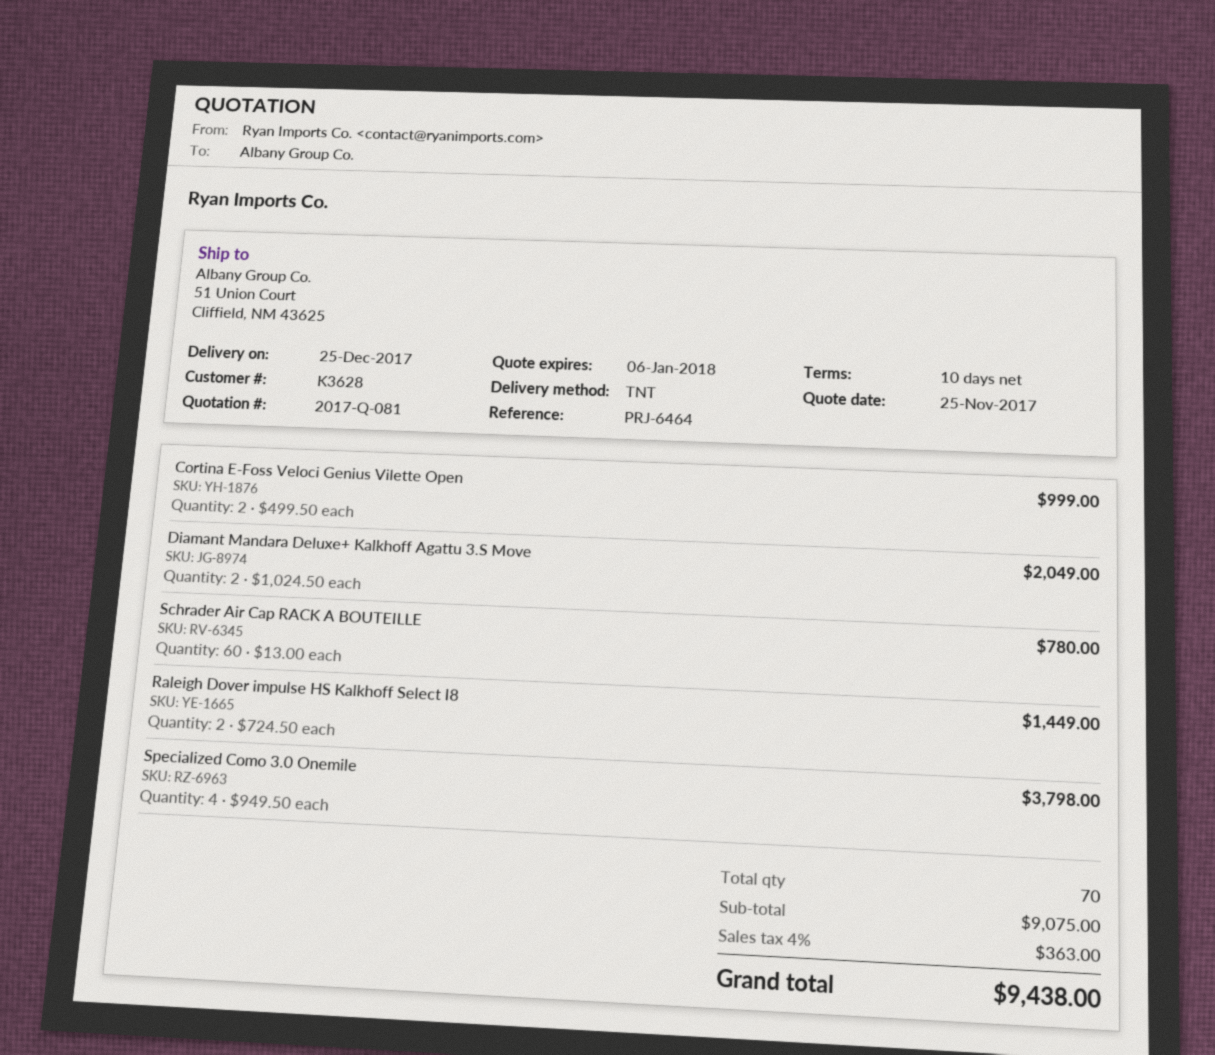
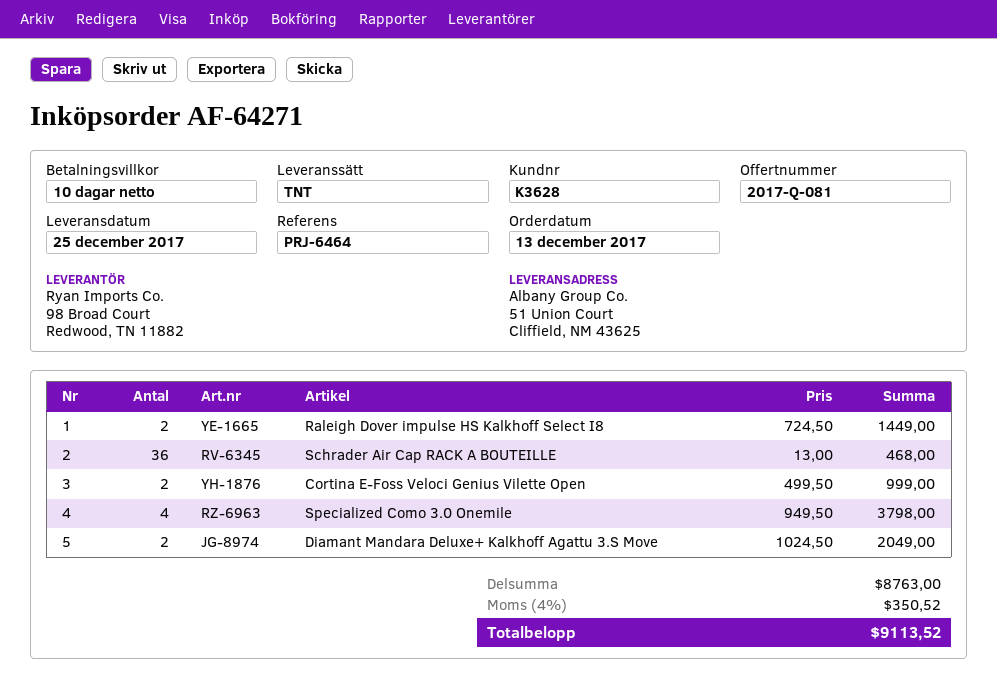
Schrader Air Cap RACK A BOUTEILLE: 60 x 13.00 = 780.00 -> 36 x 13.00 = 468.00
subtotal: 9075.00 -> 8763.00
tax: 4% = 363.00 -> 4% = 350.52
total: 9438.00 -> 9113.52

